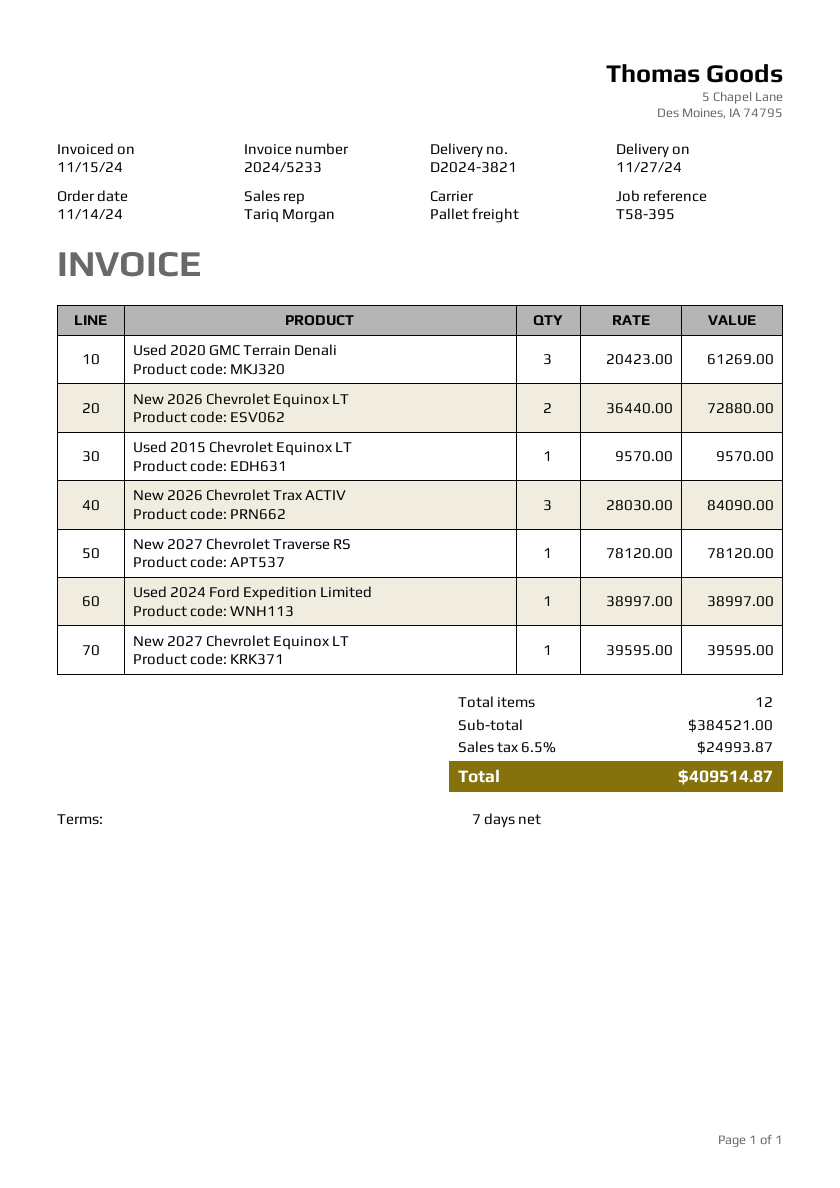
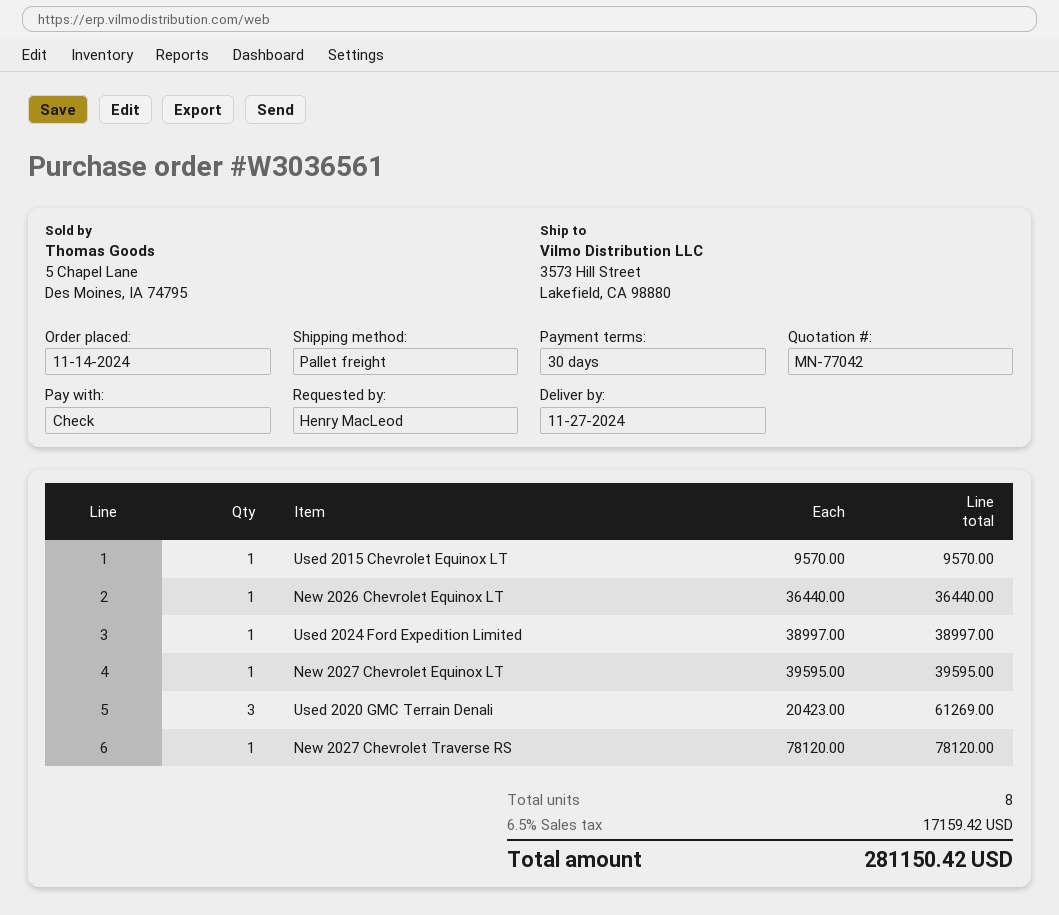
payment terms: 7 days -> 30 days
New 2026 Chevrolet Equinox LT: 2 x 36440.00 = 72880.00 -> 1 x 36440.00 = 36440.00
New 2026 Chevrolet Trax ACTIV: 3 x 28030.00 = 84090.00 -> none
total quantity: 12 -> 8
tax: 6.5% = 24993.87 -> 6.5% = 17159.42
total: 409514.87 -> 281150.42

